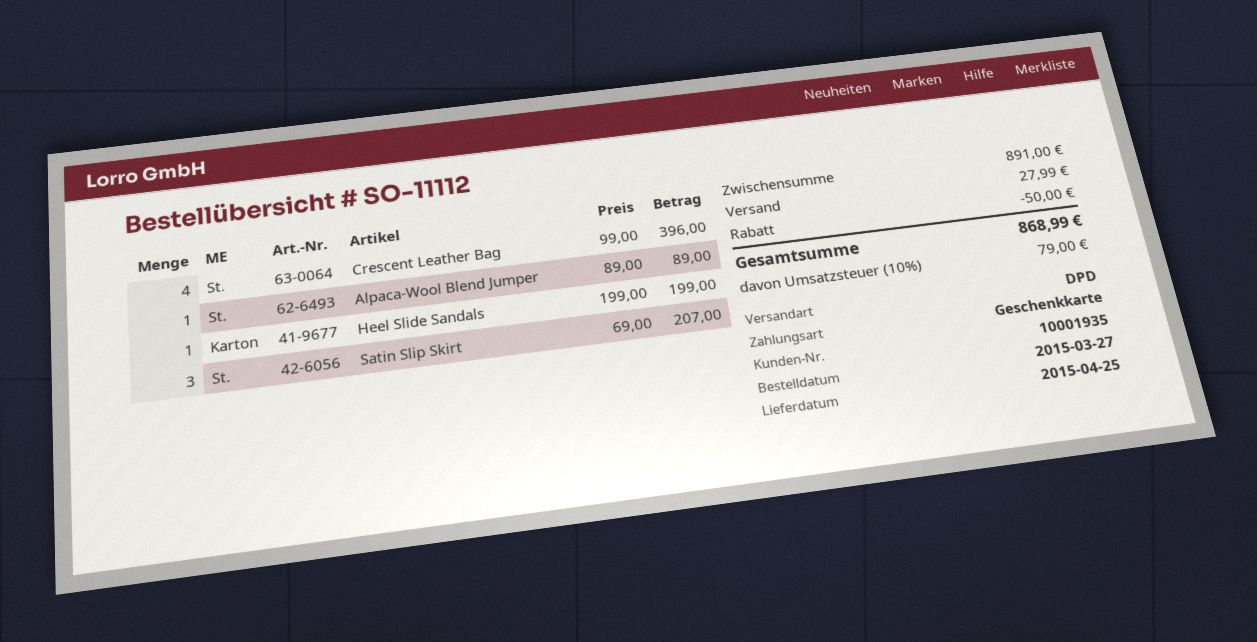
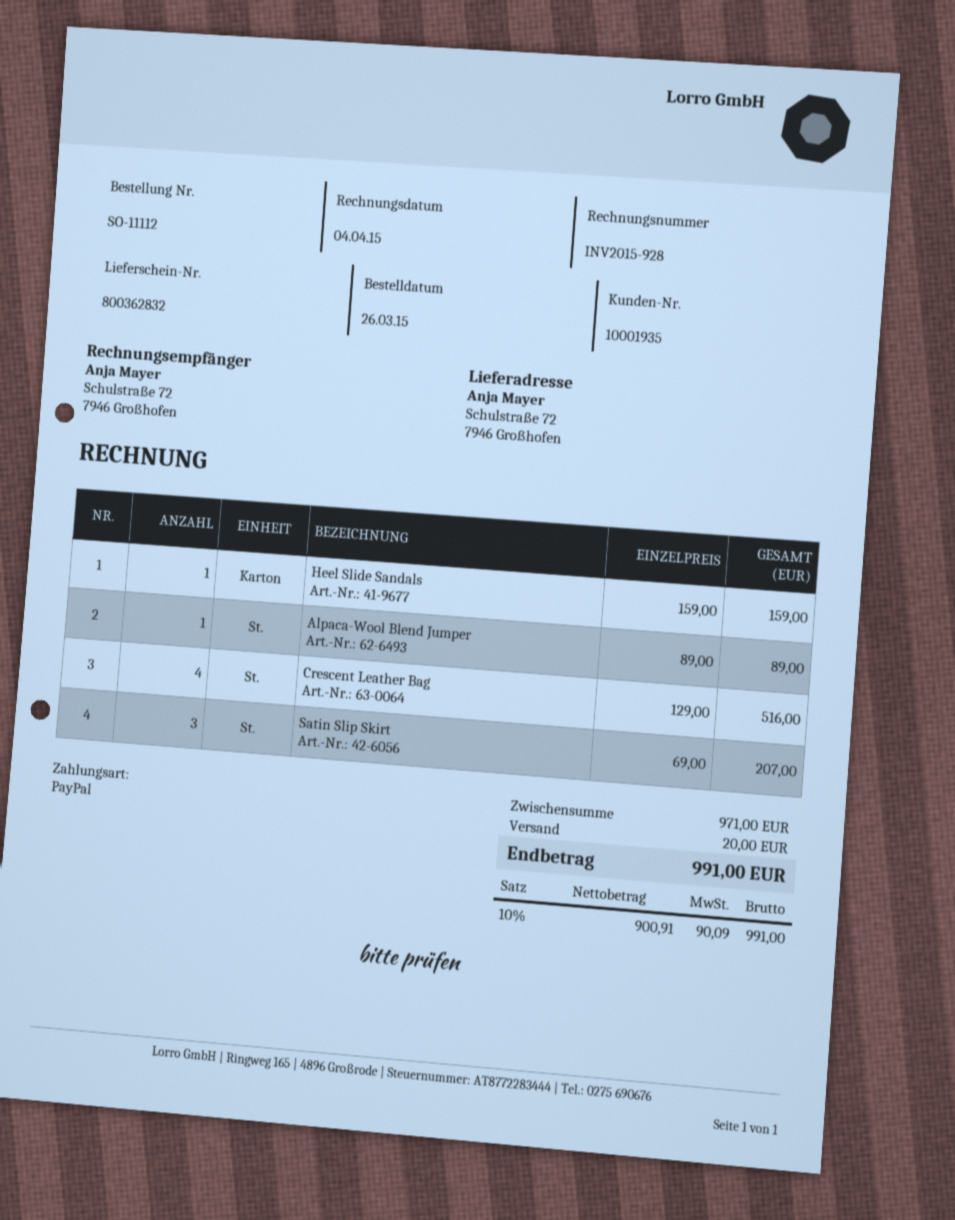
order date: 2015-03-27 -> 2015-03-26
payment method: gift card -> PayPal
Crescent Leather Bag: 4 x 99.00 = 396.00 -> 4 x 129.00 = 516.00
Heel Slide Sandals: 1 x 199.00 = 199.00 -> 1 x 159.00 = 159.00
subtotal: 891.00 -> 971.00
discount: 50.00 -> none
shipping: 27.99 -> 20.00
tax: 10% = 79.00 -> 10% = 90.09
total: 868.99 -> 991.00

